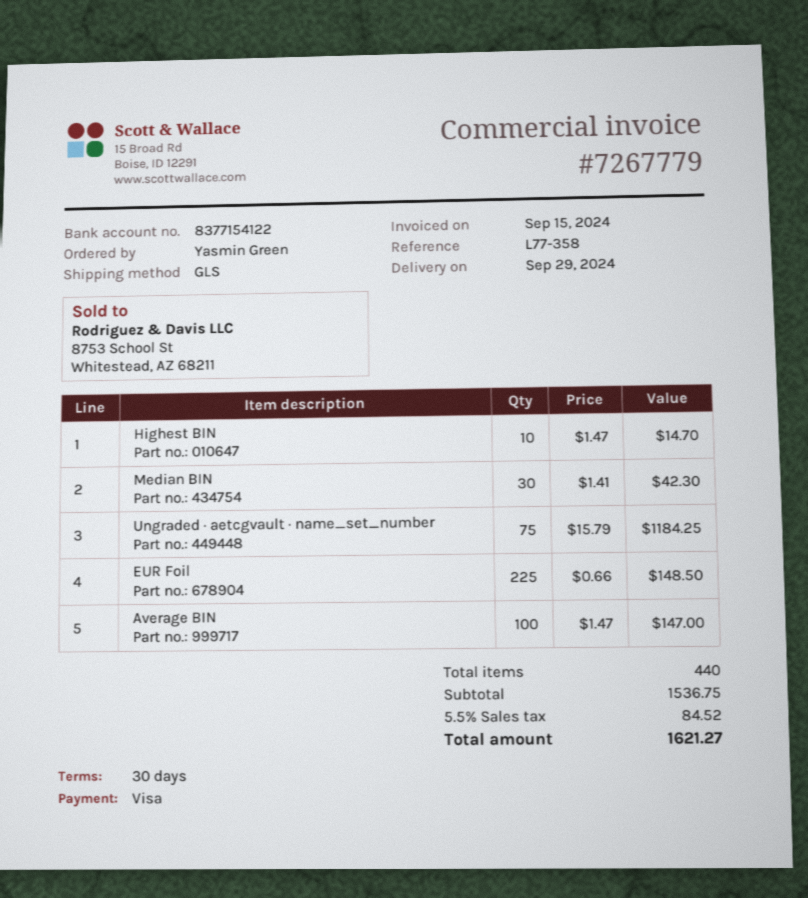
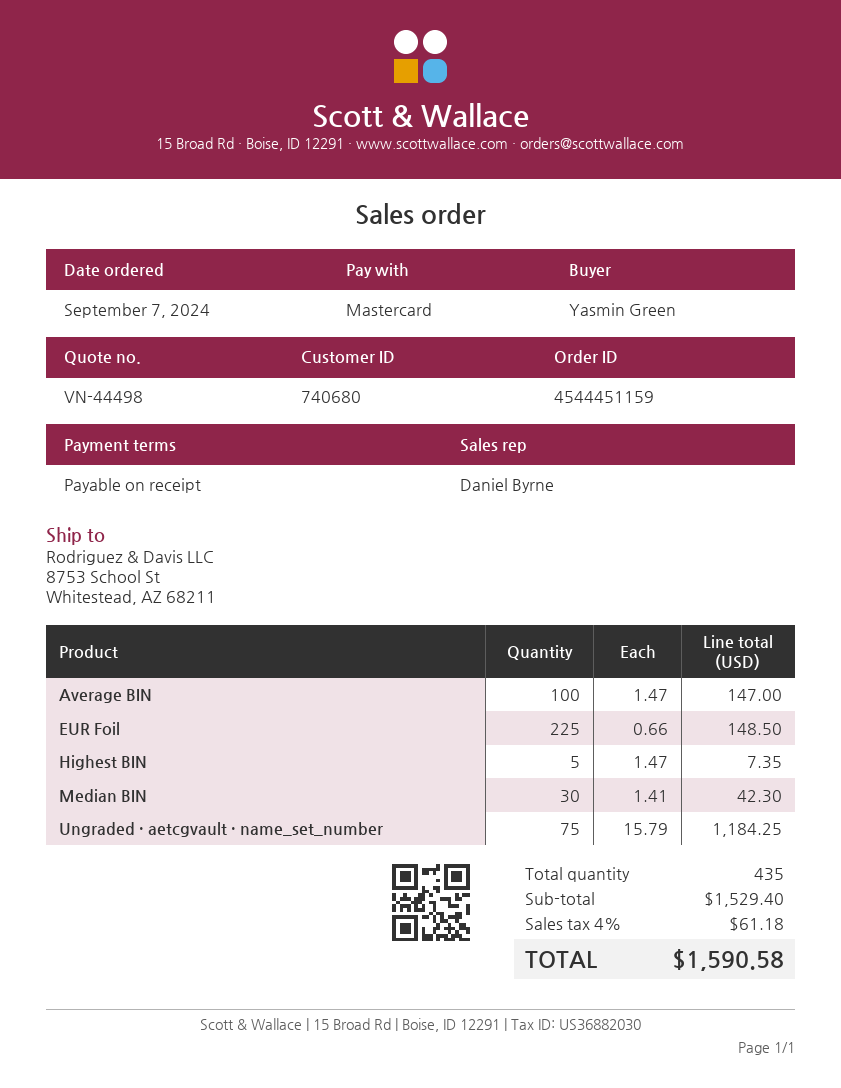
payment terms: 30 days -> on receipt
payment method: Visa -> Mastercard
Highest BIN: 10 x 1.47 = 14.70 -> 5 x 1.47 = 7.35
total quantity: 440 -> 435
subtotal: 1536.75 -> 1529.40
tax: 5.5% = 84.52 -> 4% = 61.18
total: 1621.27 -> 1590.58

